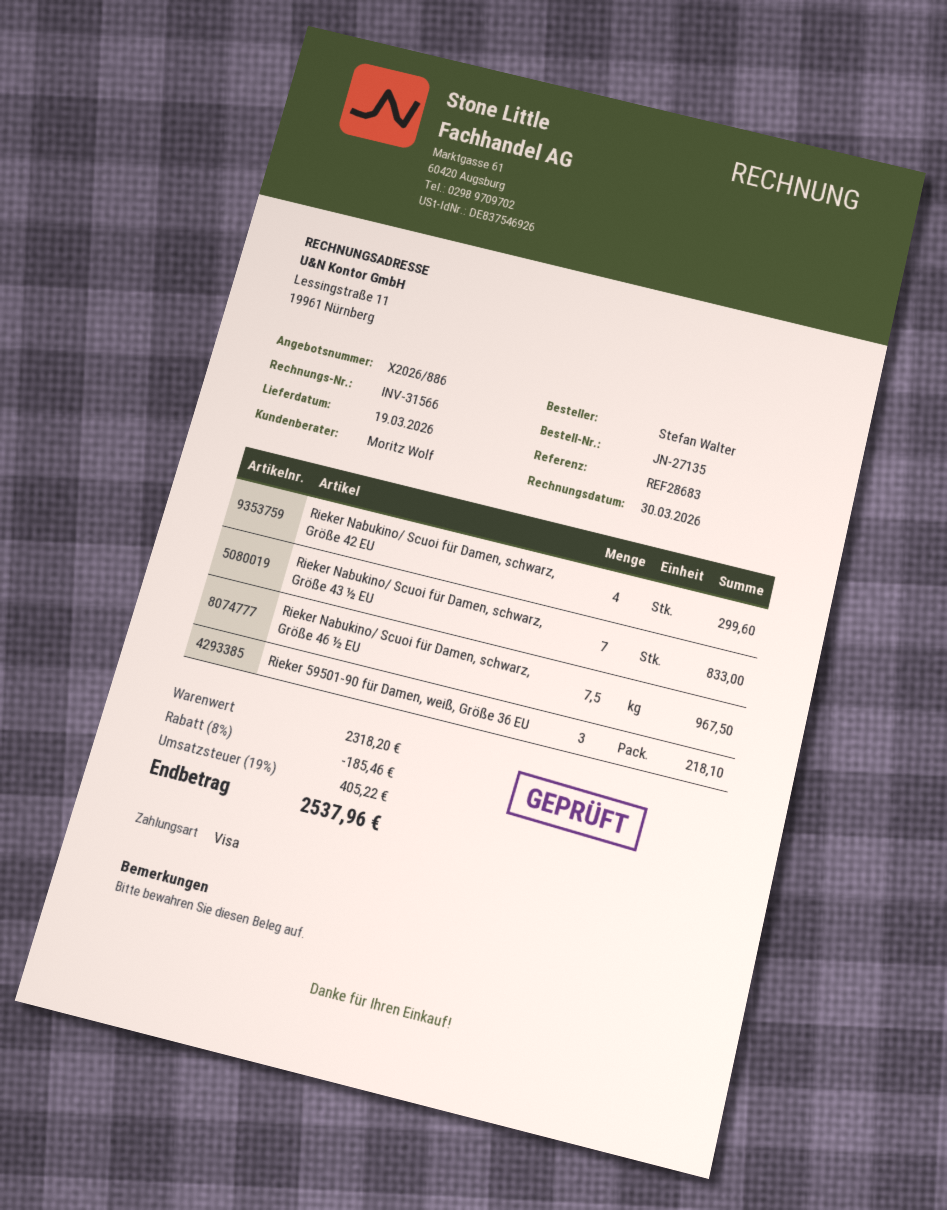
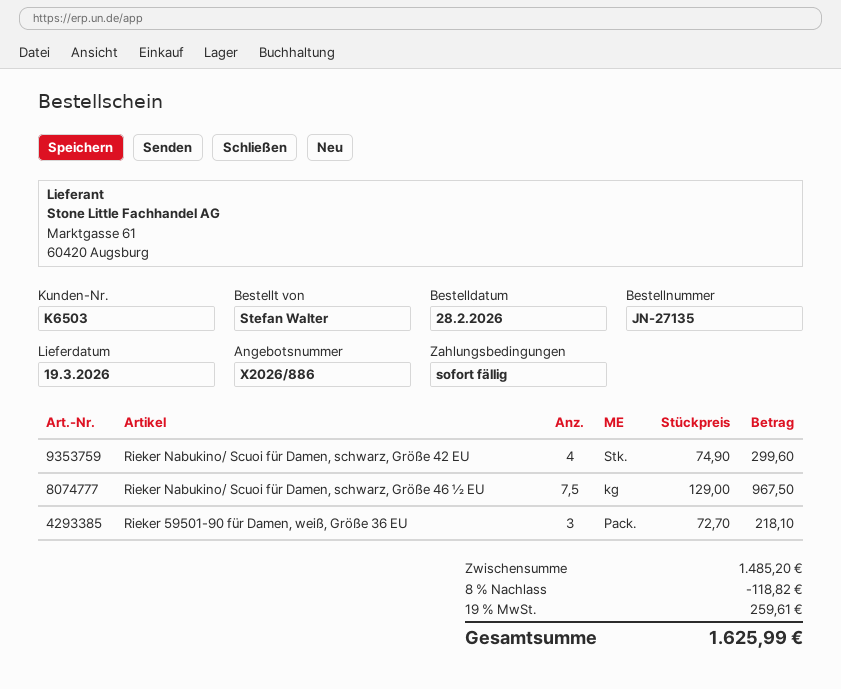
Rieker Nabukino/ Scuoi für Damen, schwarz, Größe 43 ½ EU: 7 for 833.00 -> none
subtotal: 2318.20 -> 1485.20
discount: 8% = 185.46 -> 8% = 118.82
tax: 19% = 405.22 -> 19% = 259.61
total: 2537.96 -> 1625.99

